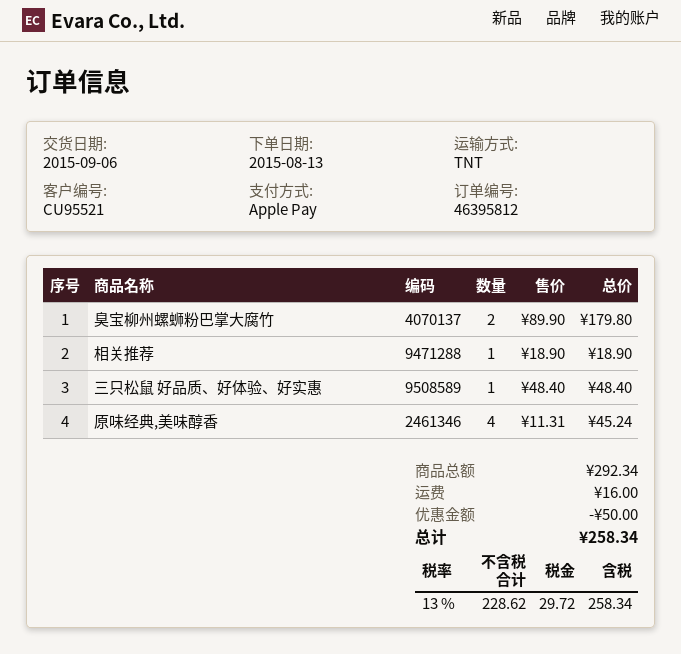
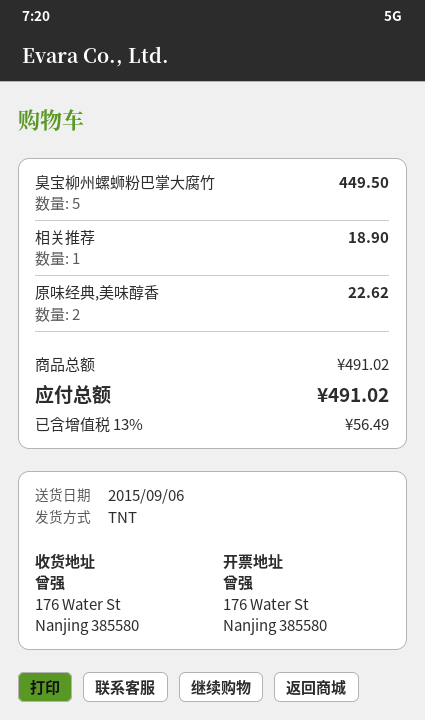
臭宝柳州螺蛳粉巴掌大腐竹: 2 for 179.80 -> 5 for 449.50
三只松鼠 好品质、好体验、好实惠: 1 for 48.40 -> none
原味经典,美味醇香: 4 for 45.24 -> 2 for 22.62
subtotal: 292.34 -> 491.02
discount: 50.00 -> none
shipping: 16.00 -> none
tax: 13% = 29.72 -> 13% = 56.49
total: 258.34 -> 491.02

